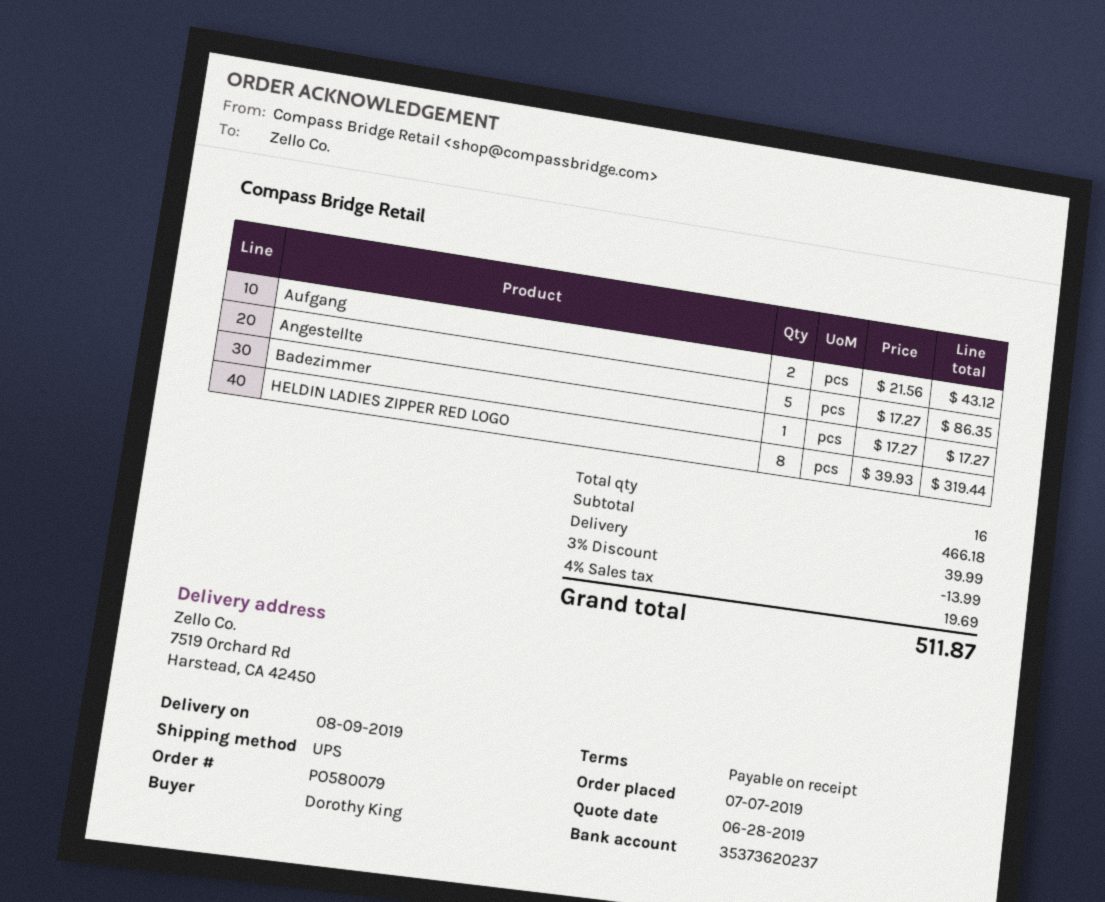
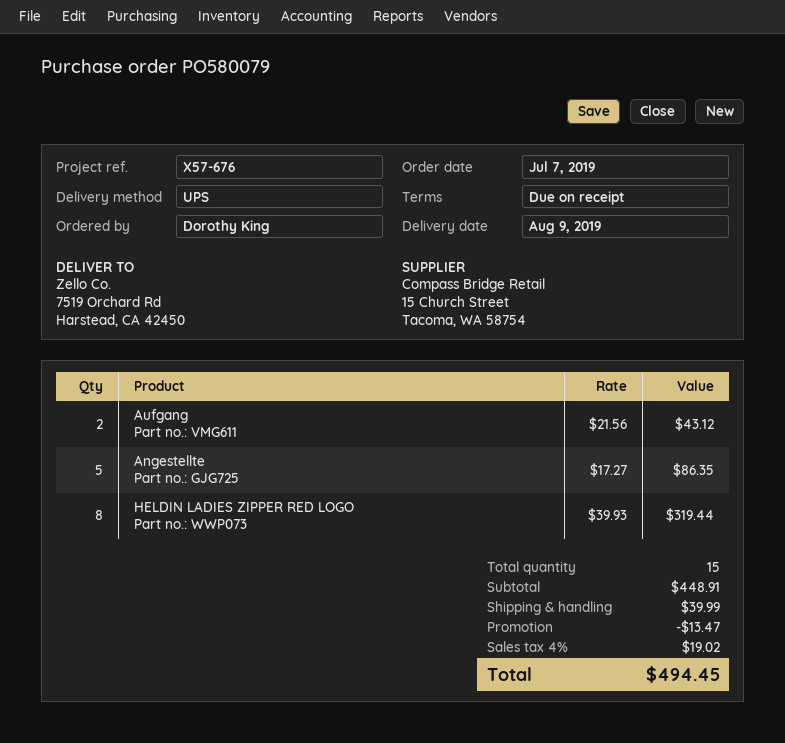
Badezimmer: 1 x 17.27 = 17.27 -> none
total quantity: 16 -> 15
subtotal: 466.18 -> 448.91
discount: 13.99 -> 13.47
tax: 4% = 19.69 -> 4% = 19.02
total: 511.87 -> 494.45

